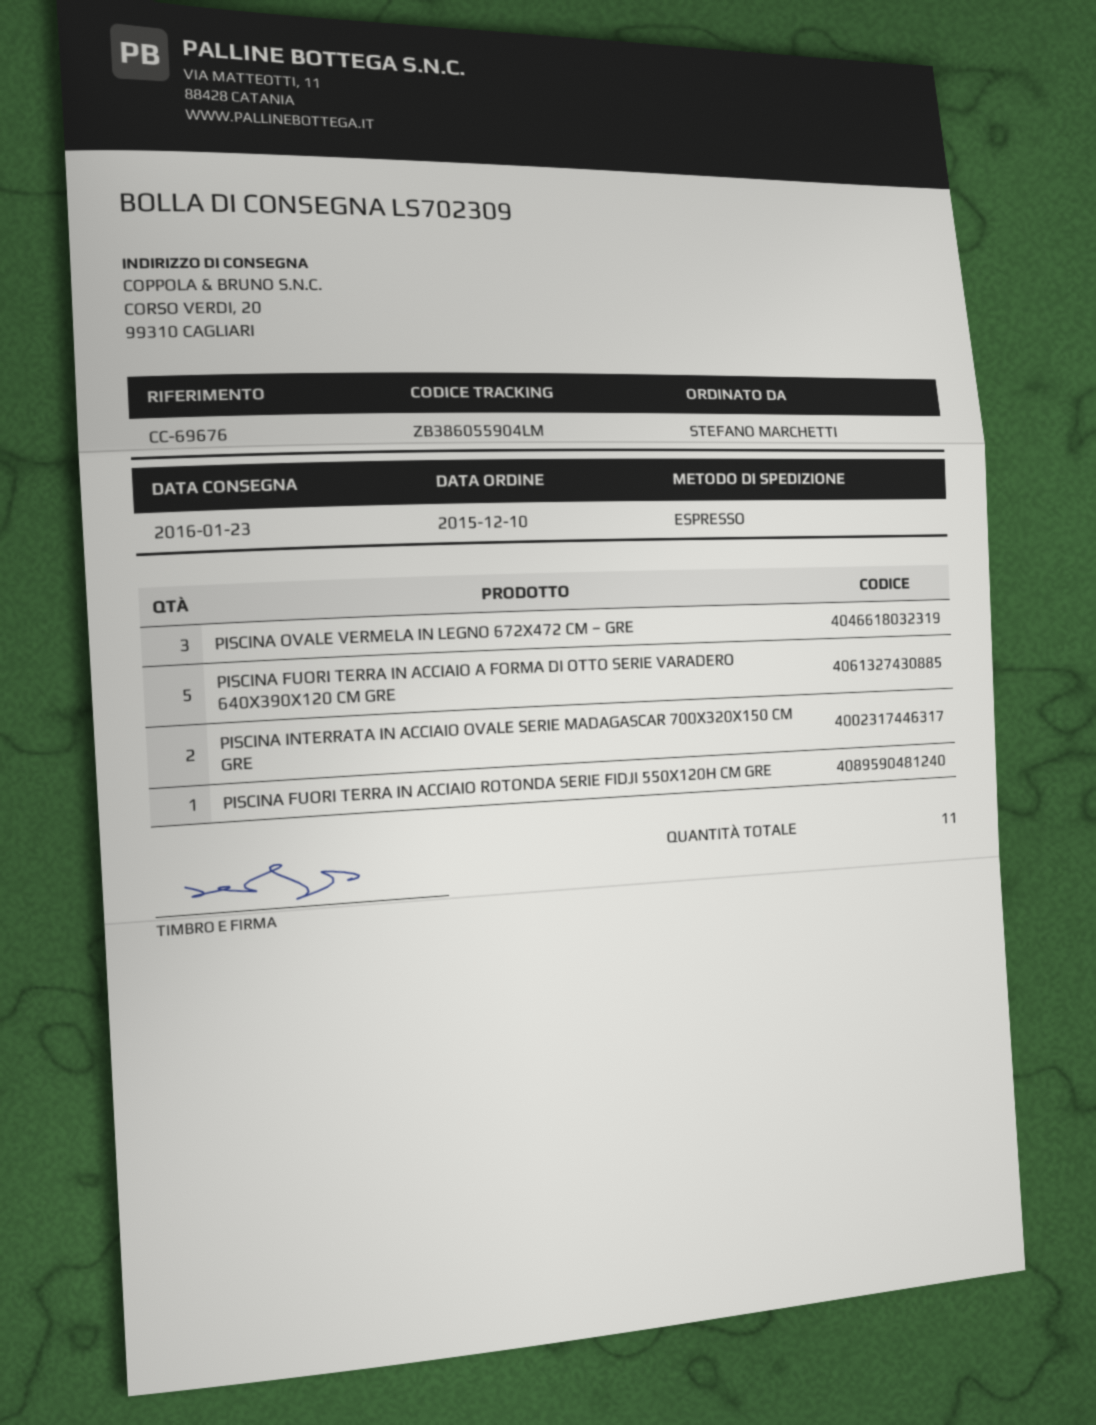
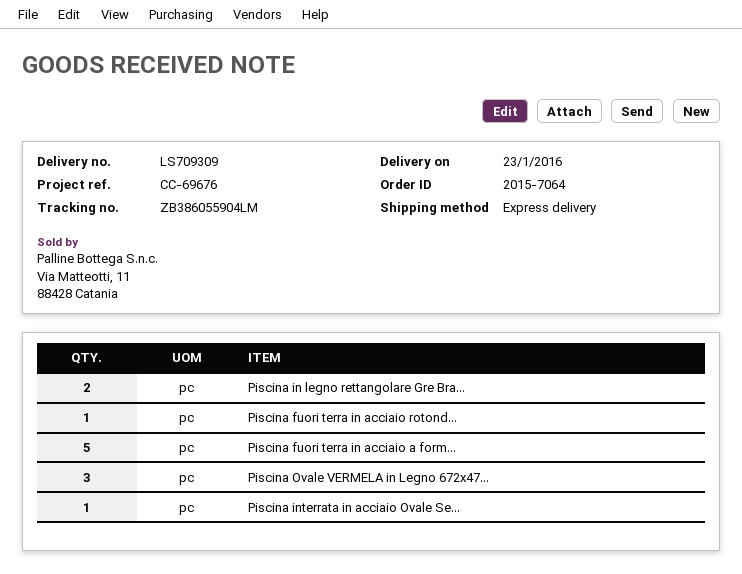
delivery note number: LS702309 -> LS709309
PISCINA INTERRATA IN ACCIAIO OVALE SERIE MADAGASCAR 700X320X150 CM GRE: 2 -> 1
Piscina in legno rettangolare Gre Bra...: none -> 2

